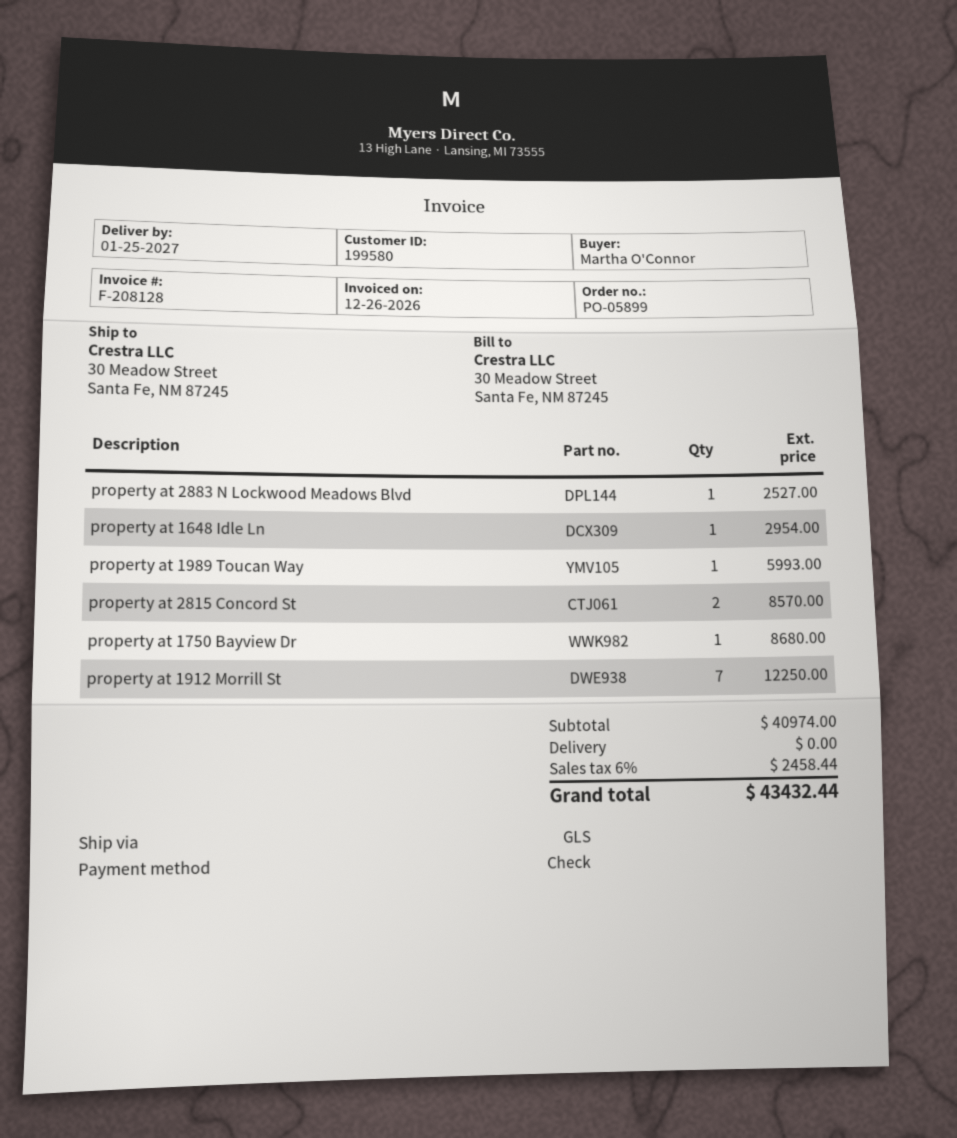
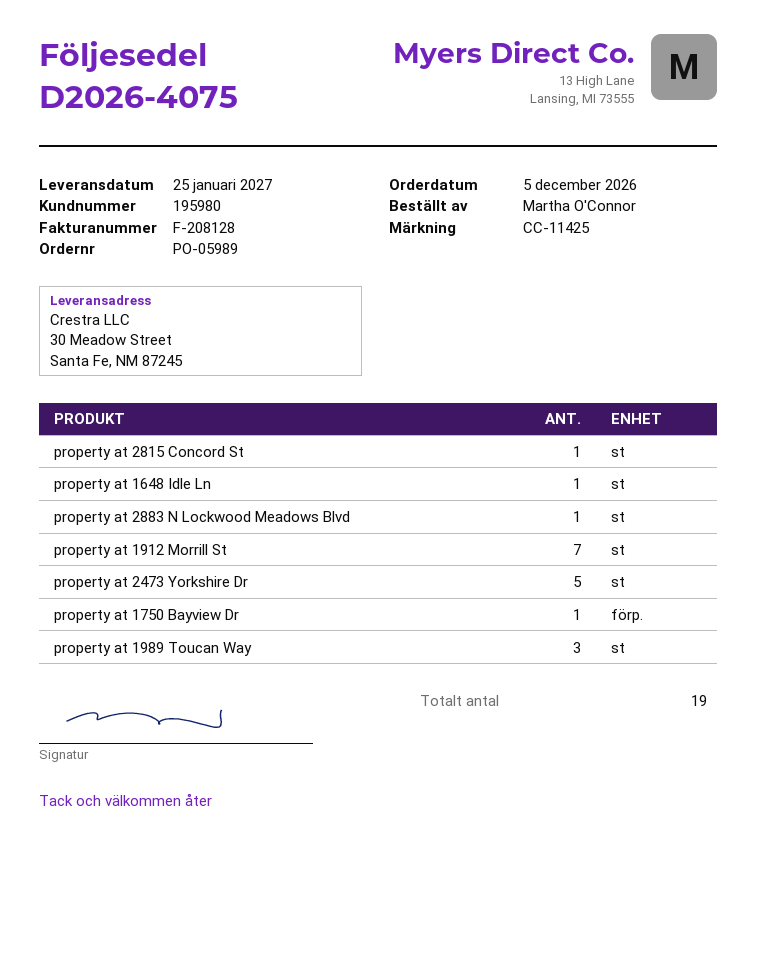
order number: PO-05899 -> PO-05989
customer number: 199580 -> 195980
property at 1989 Toucan Way: 1 -> 3
property at 2815 Concord St: 2 -> 1
property at 2473 Yorkshire Dr: none -> 5

